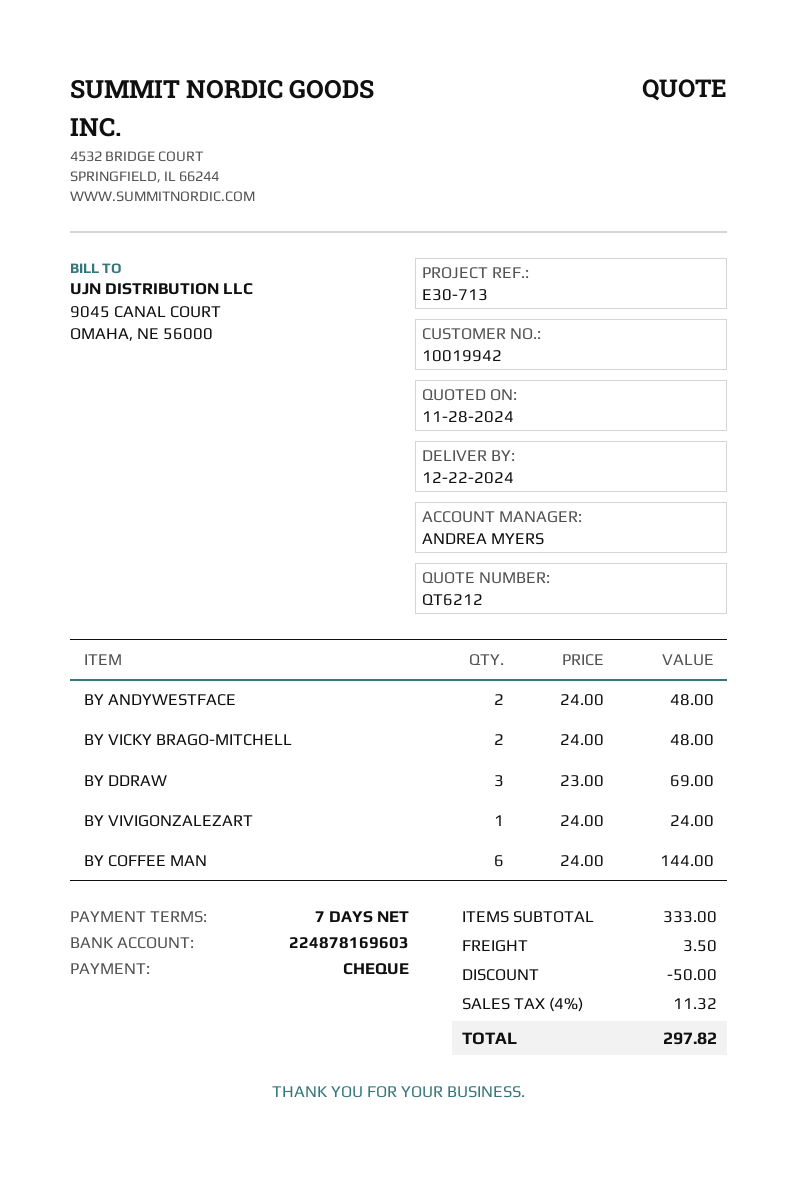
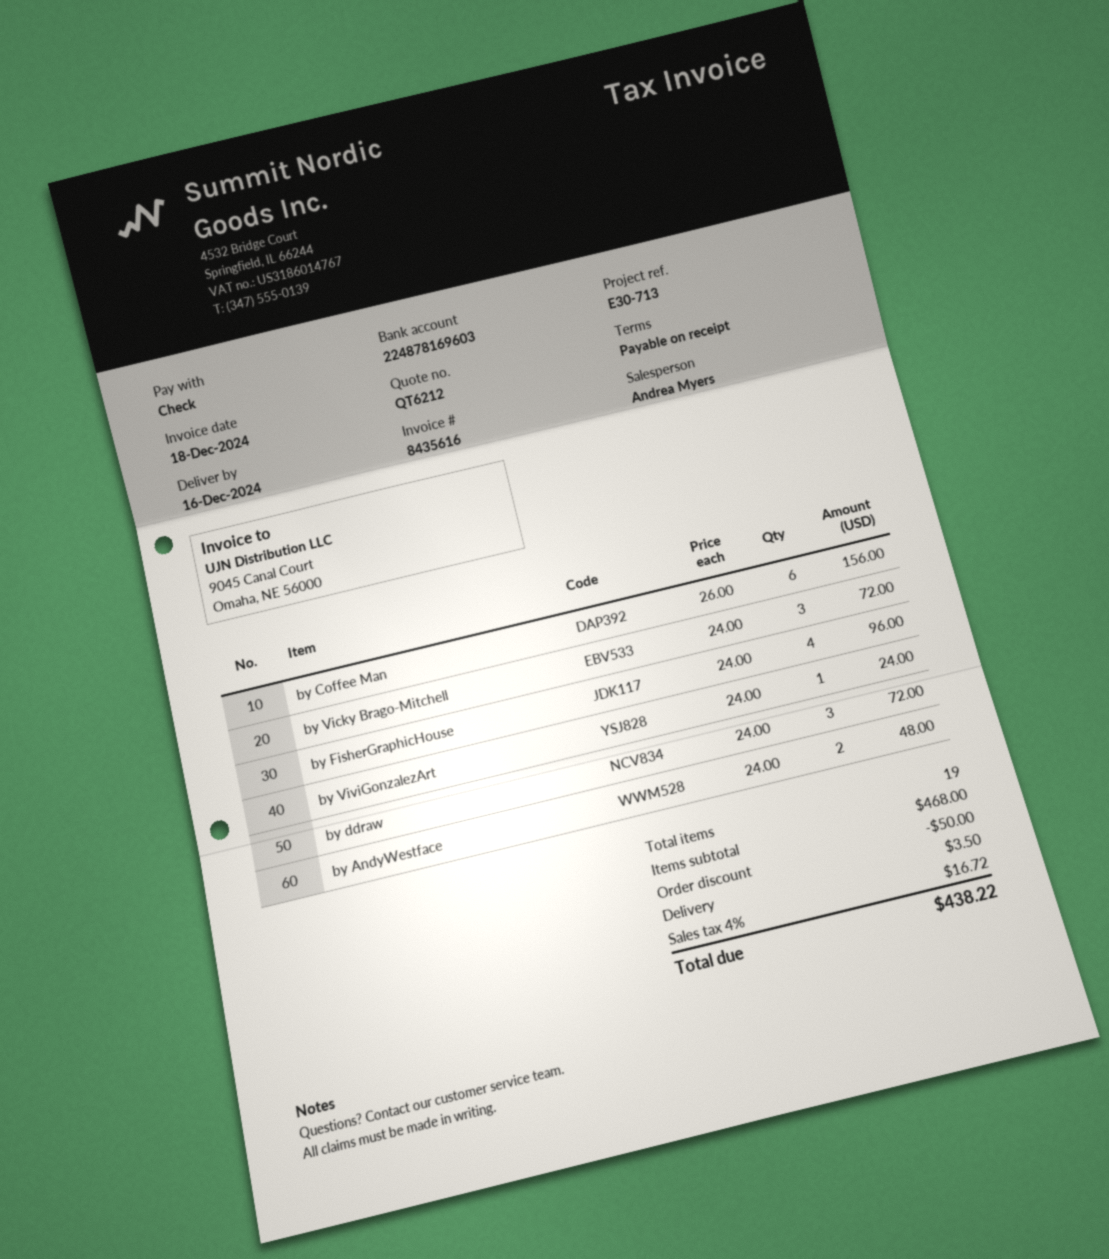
delivery date: 2024-12-22 -> 2024-12-16
payment terms: 7 days -> on receipt
BY VICKY BRAGO-MITCHELL: 2 x 24.00 = 48.00 -> 3 x 24.00 = 72.00
BY DDRAW: 3 x 23.00 = 69.00 -> 3 x 24.00 = 72.00
BY COFFEE MAN: 6 x 24.00 = 144.00 -> 6 x 26.00 = 156.00
by FisherGraphicHouse: none -> 4 x 24.00 = 96.00
subtotal: 333.00 -> 468.00
tax: 4% = 11.32 -> 4% = 16.72
total: 297.82 -> 438.22

